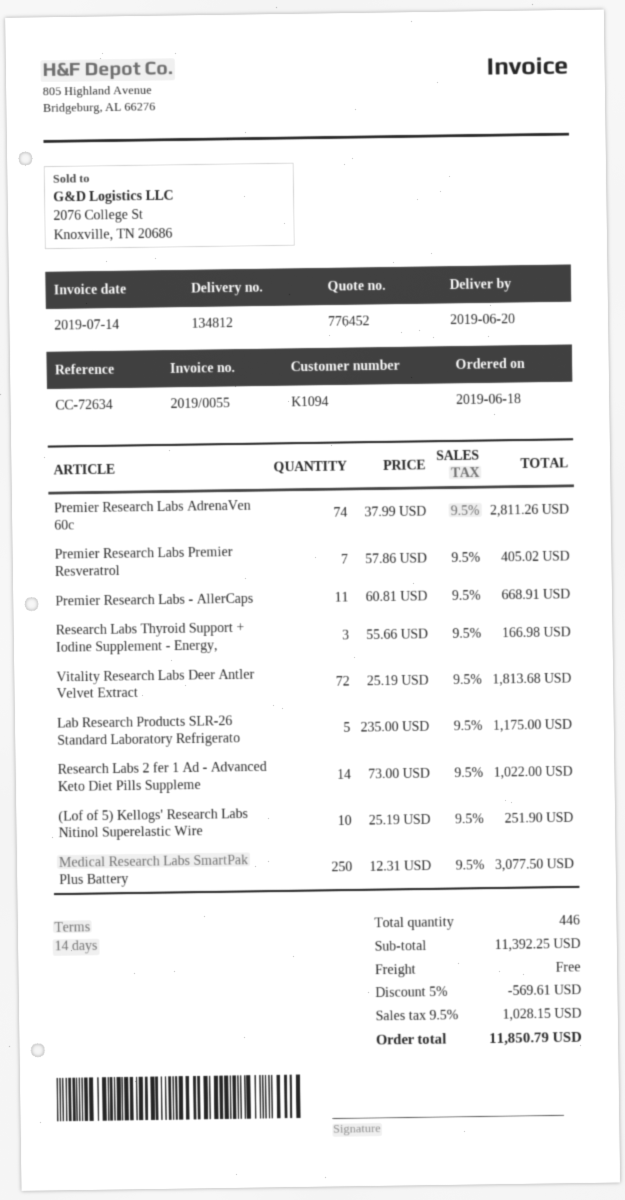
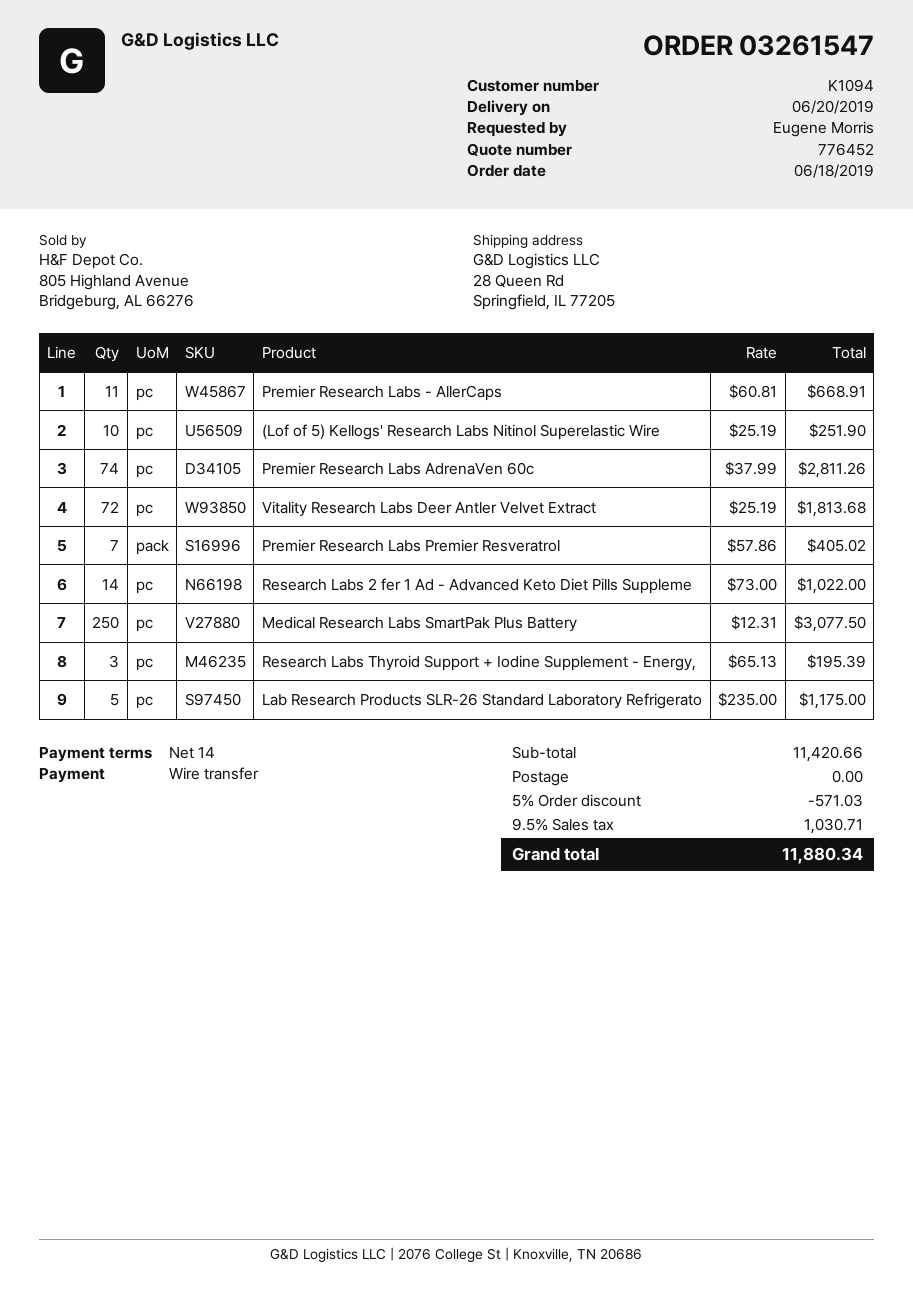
Research Labs Thyroid Support + Iodine Supplement - Energy,: 3 x 55.66 = 166.98 -> 3 x 65.13 = 195.39
subtotal: 11392.25 -> 11420.66
discount: 5% = 569.61 -> 5% = 571.03
tax: 9.5% = 1028.15 -> 9.5% = 1030.71
total: 11850.79 -> 11880.34

